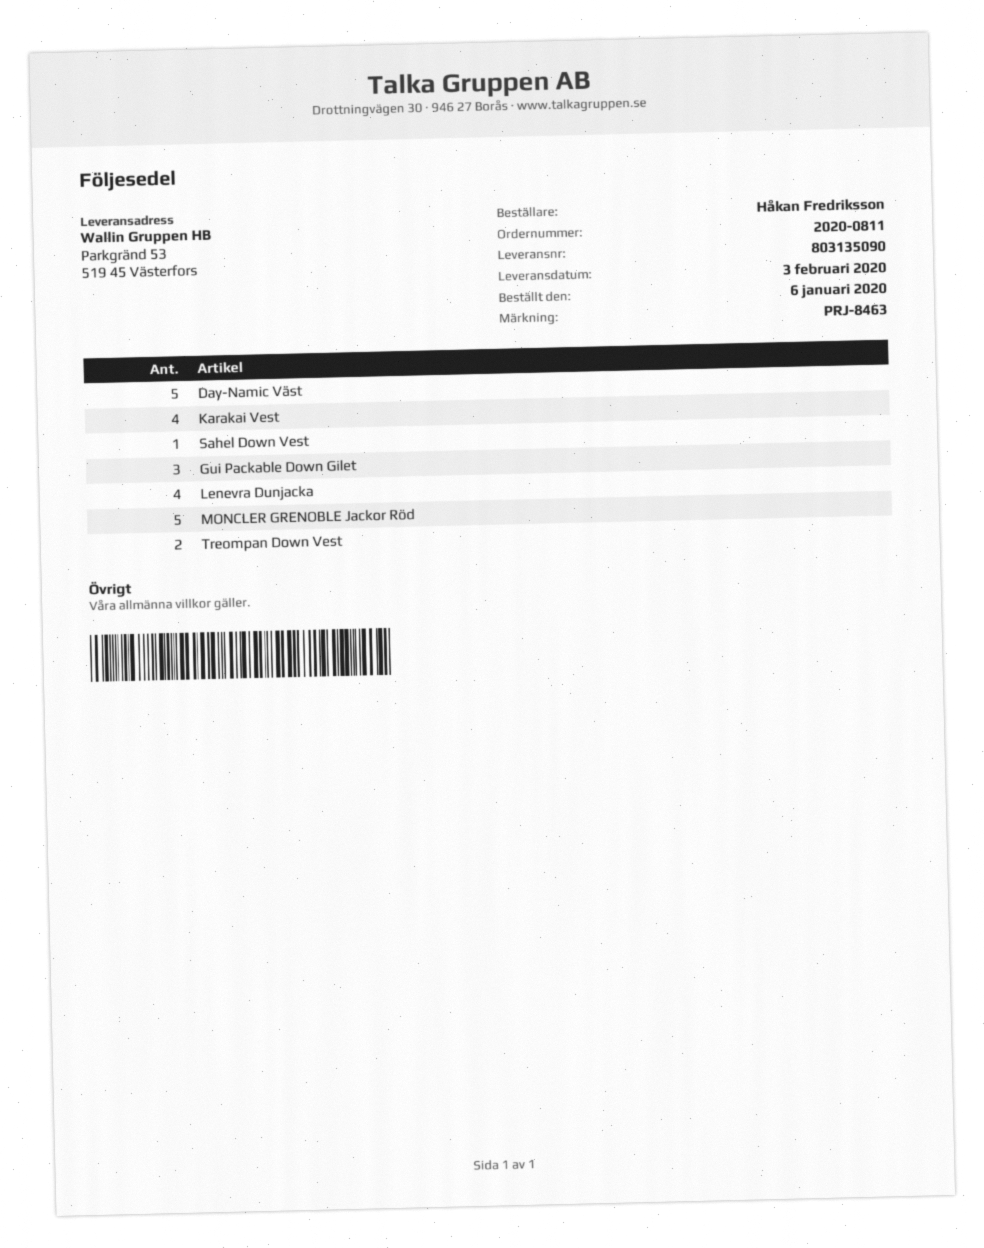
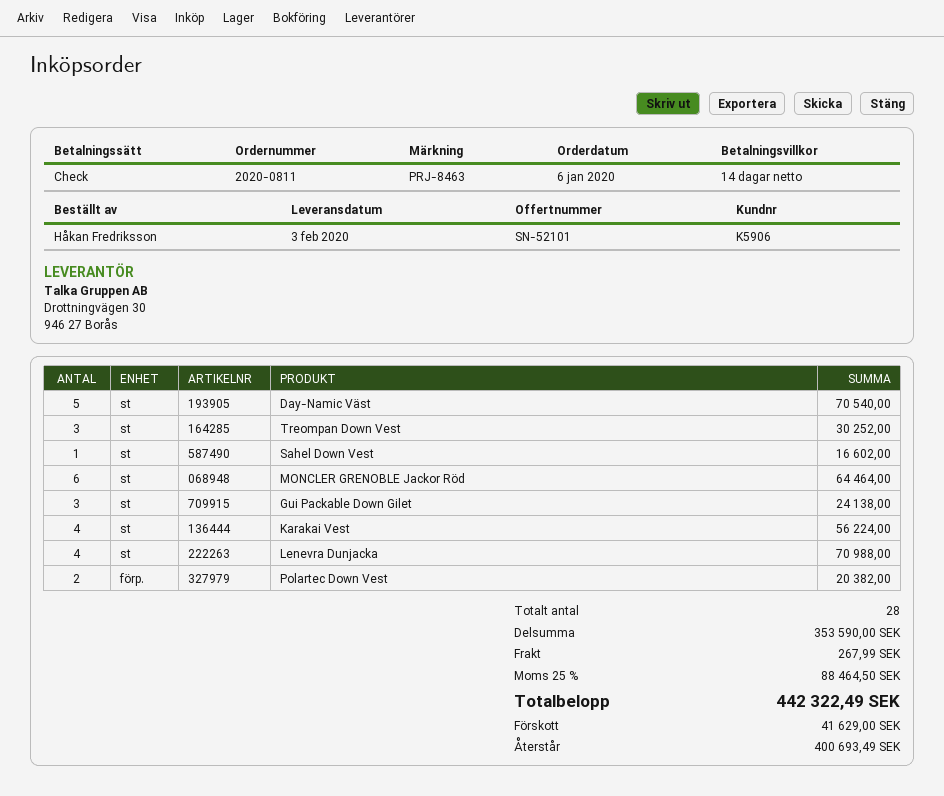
MONCLER GRENOBLE Jackor Röd: 5 -> 6
Treompan Down Vest: 2 -> 3
Polartec Down Vest: none -> 2

